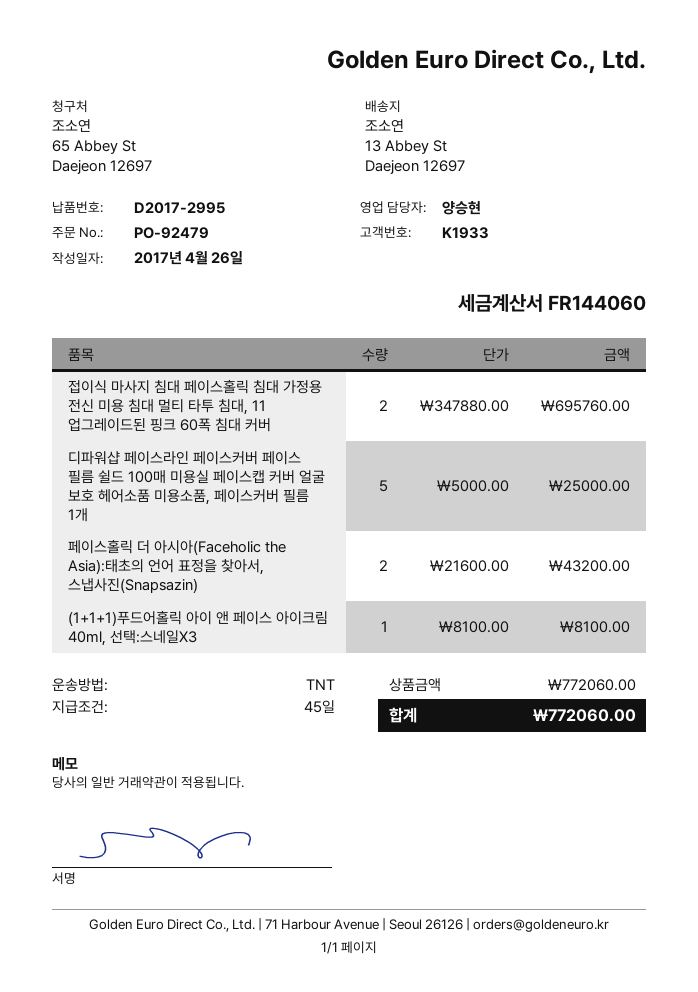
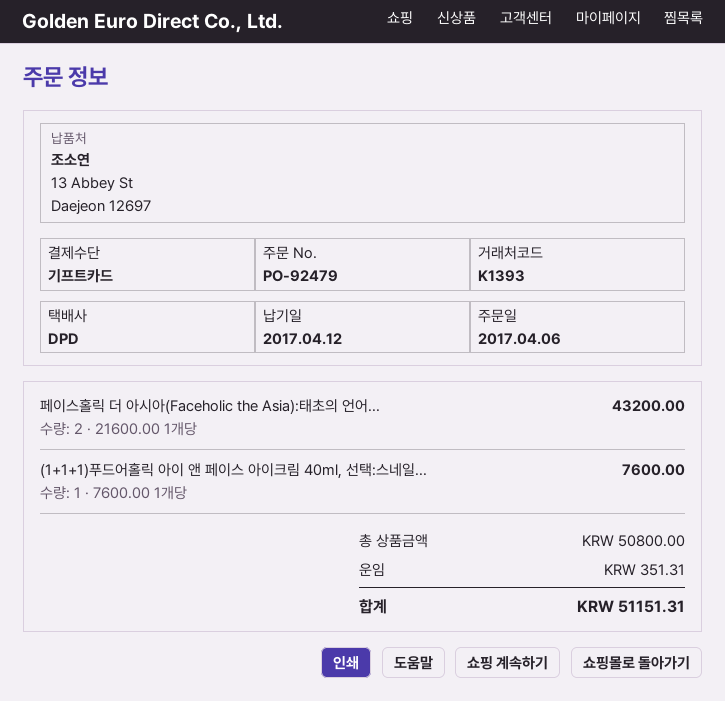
customer number: K1933 -> K1393
shipping method: TNT -> DPD
접이식 마사지 침대 페이스홀릭 침대 가정용 전신 미용 침대 멀티 타투 침대, 11 업그레이드된 핑크 60폭 침대 커버: 2 x 347880.00 = 695760.00 -> none
디파워샵 페이스라인 페이스커버 페이스 필름 쉴드 100매 미용실 페이스캡 커버 얼굴 보호 헤어소품 미용소품, 페이스커버 필름 1개: 5 x 5000.00 = 25000.00 -> none
(1+1+1)푸드어홀릭 아이 앤 페이스 아이크림 40ml, 선택:스네일X3: 1 x 8100.00 = 8100.00 -> 1 x 7600.00 = 7600.00
subtotal: 772060.00 -> 50800.00
shipping: none -> 351.31
total: 772060.00 -> 51151.31

